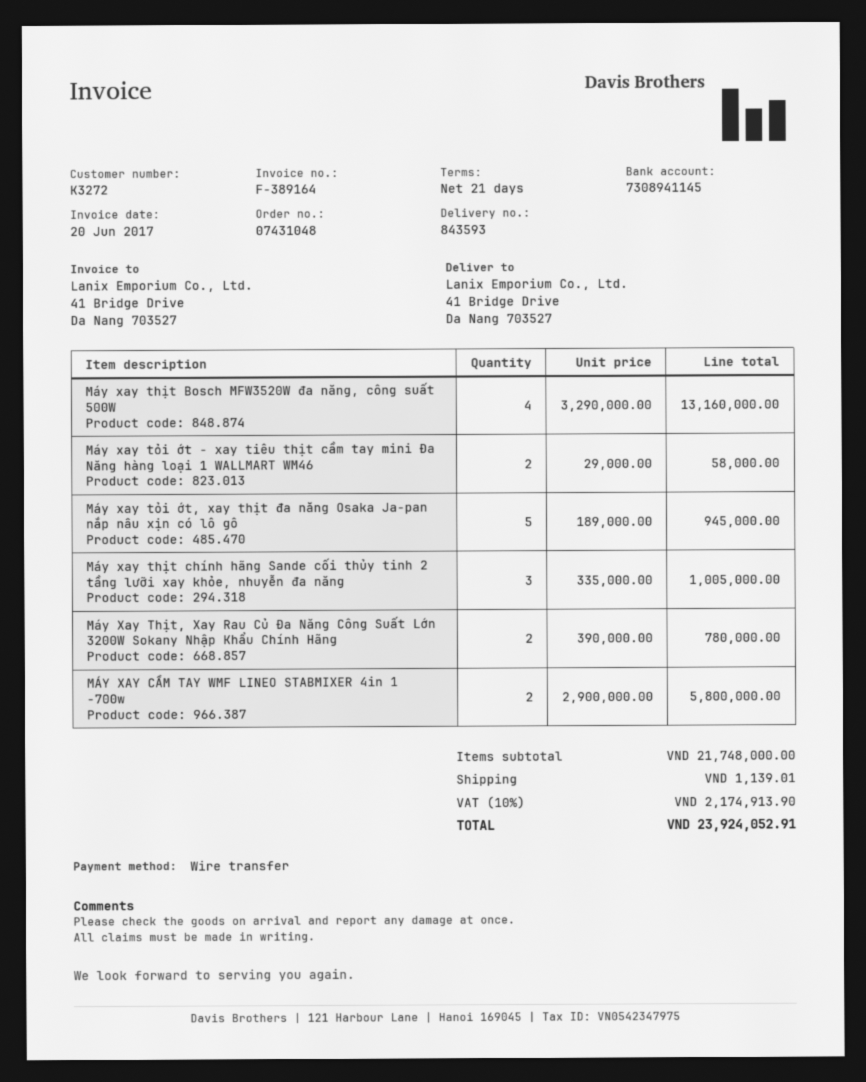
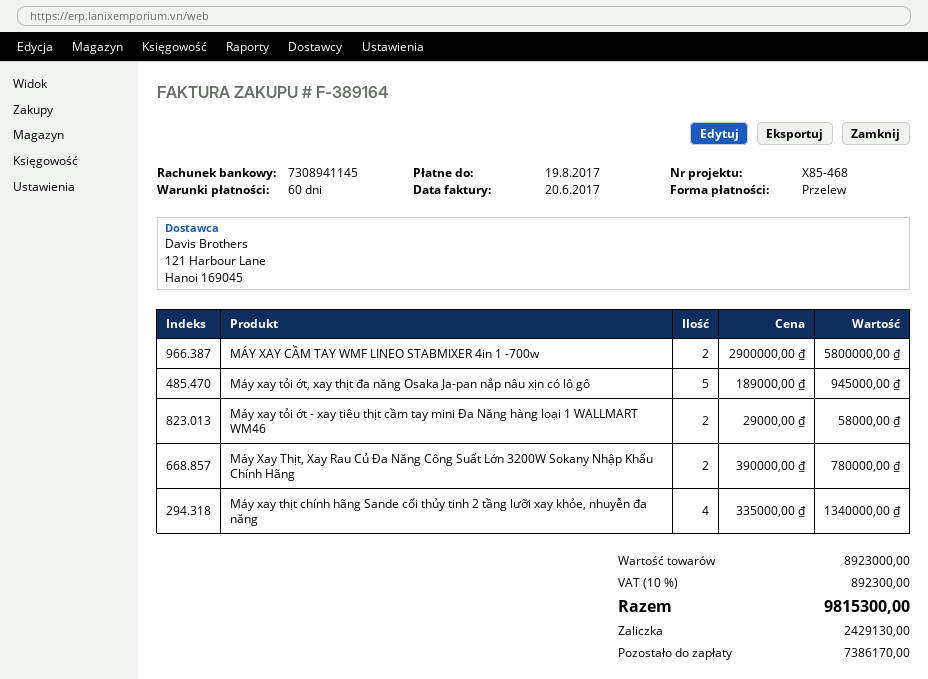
payment terms: 21 days -> 60 days
Máy xay thịt Bosch MFW3520W đa năng, công suất 500W: 4 x 3290000.00 = 13160000.00 -> none
Máy xay thịt chính hãng Sande cối thủy tinh 2 tầng lưỡi xay khỏe, nhuyễn đa năng: 3 x 335000.00 = 1005000.00 -> 4 x 335000.00 = 1340000.00
subtotal: 21748000.00 -> 8923000.00
shipping: 1139.01 -> none
tax: 10% = 2174913.90 -> 10% = 892300.00
total: 23924052.91 -> 9815300.00

